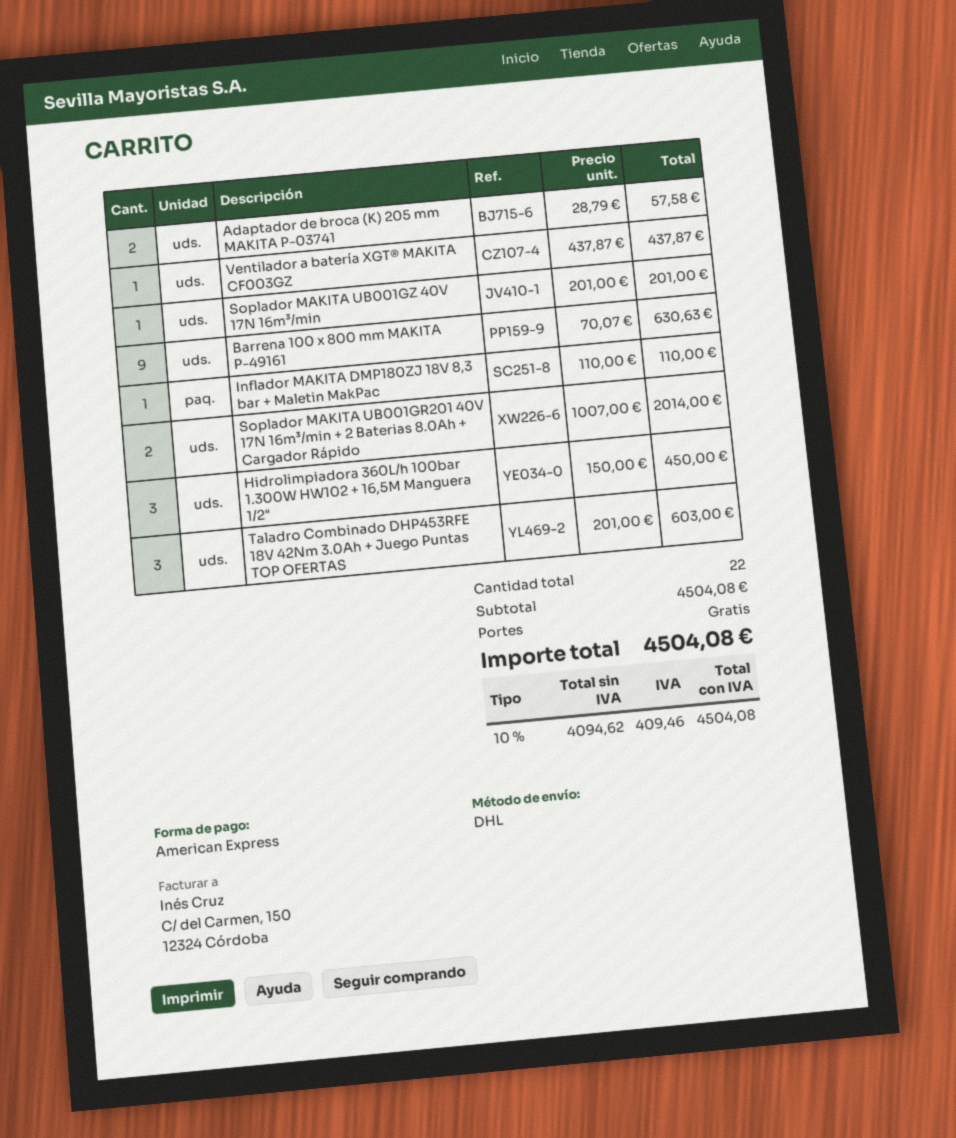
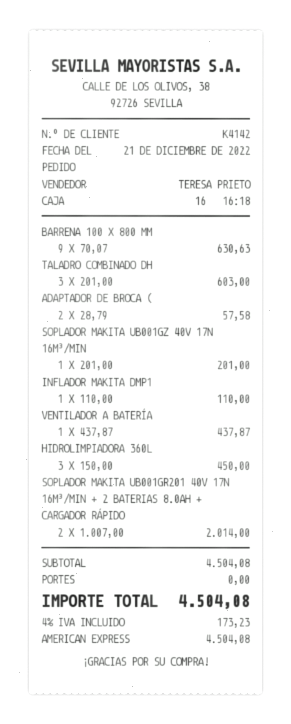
tax: 10% = 409.46 -> 4% = 173.23

